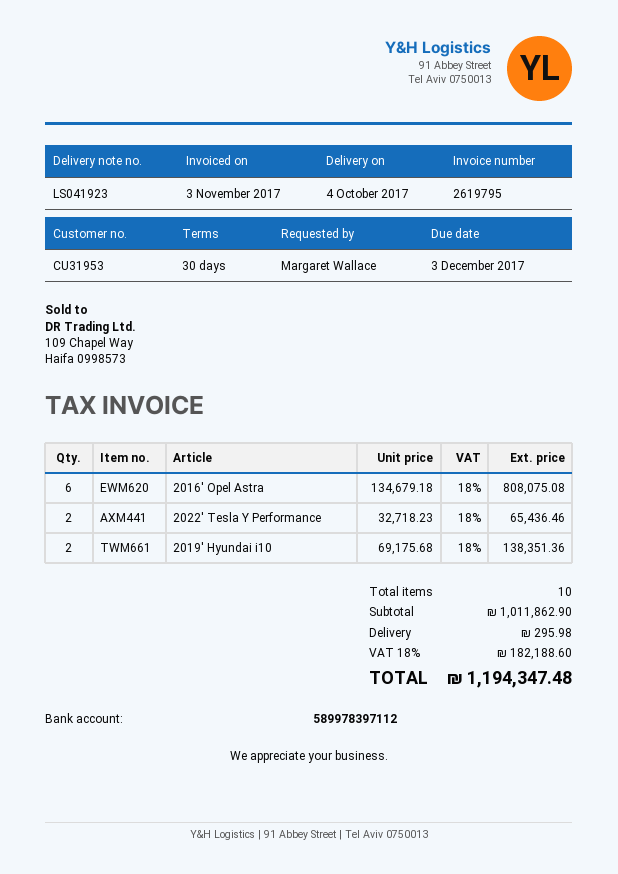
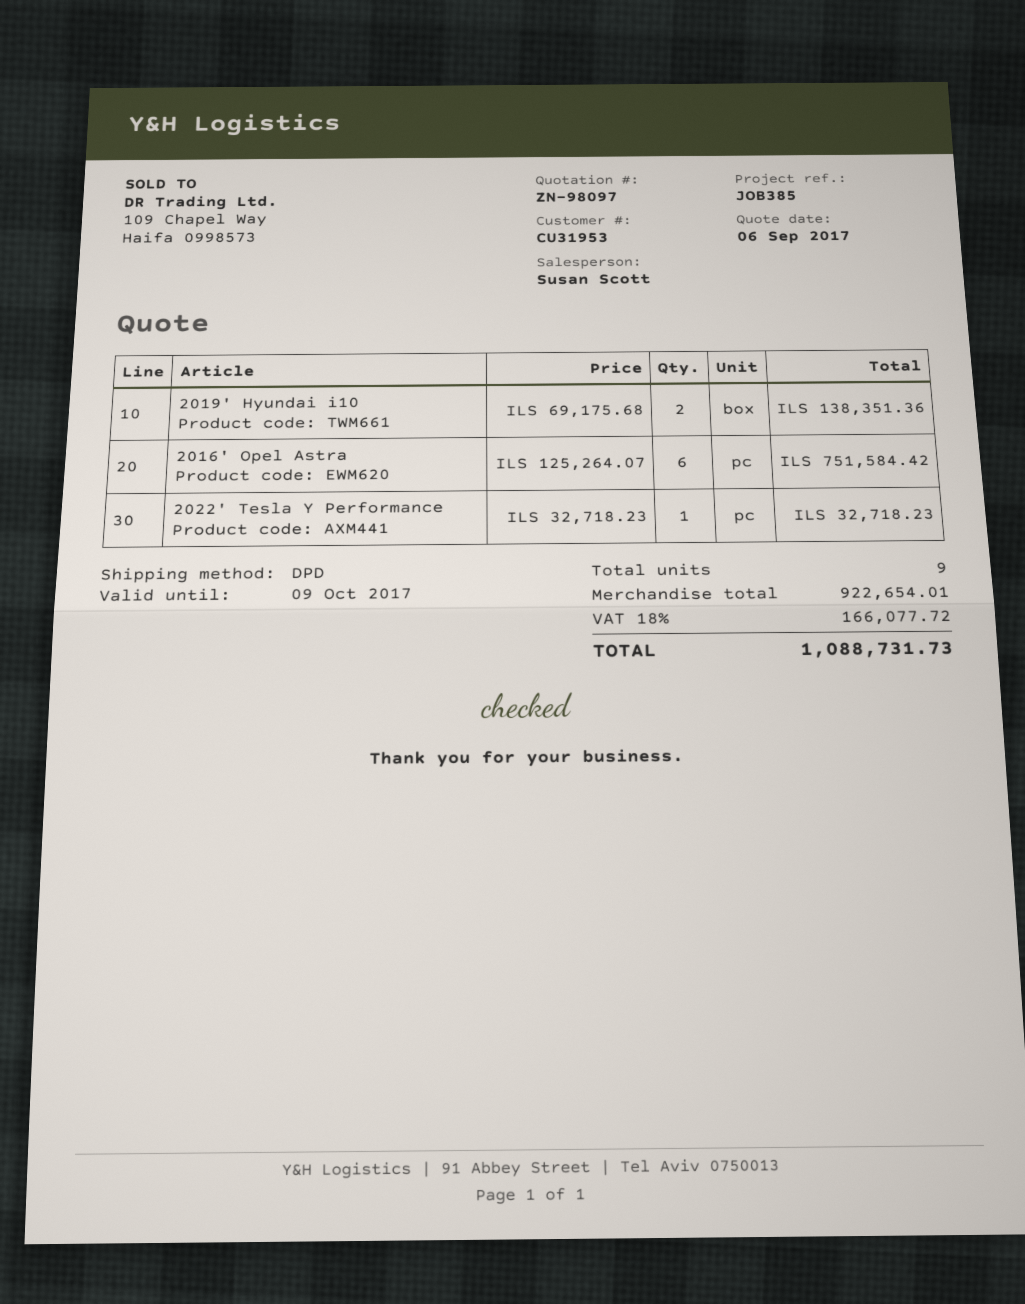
2016' Opel Astra: 6 x 134679.18 = 808075.08 -> 6 x 125264.07 = 751584.42
2022' Tesla Y Performance: 2 x 32718.23 = 65436.46 -> 1 x 32718.23 = 32718.23
total quantity: 10 -> 9
subtotal: 1011862.90 -> 922654.01
shipping: 295.98 -> none
tax: 18% = 182188.60 -> 18% = 166077.72
total: 1194347.48 -> 1088731.73

